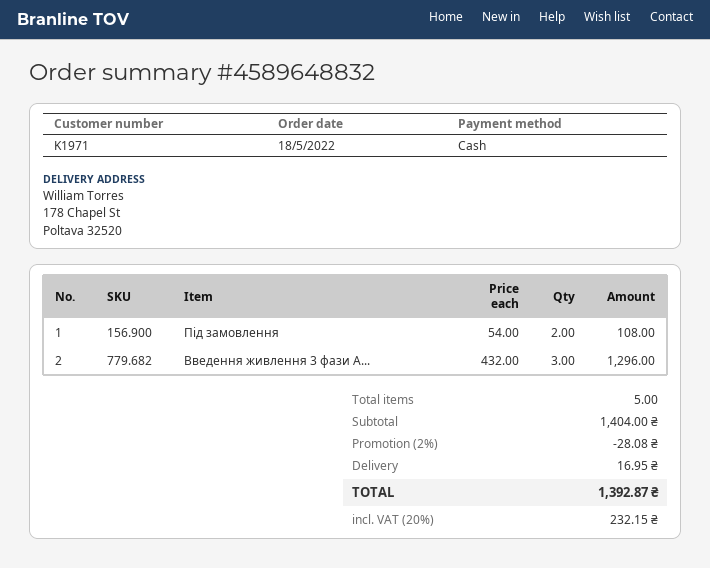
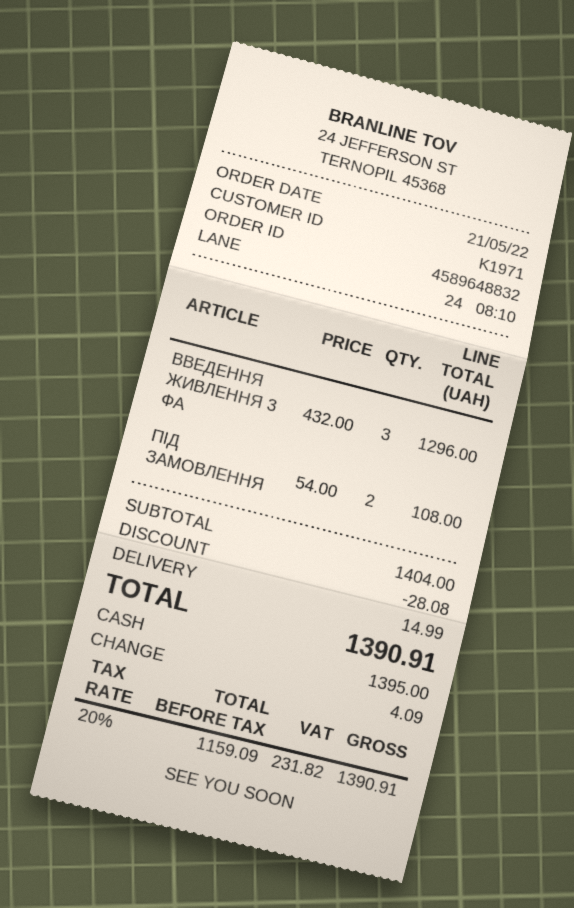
order date: 2022-05-18 -> 2022-05-21
shipping: 16.95 -> 14.99
tax: 20% = 232.15 -> 20% = 231.82
total: 1392.87 -> 1390.91

